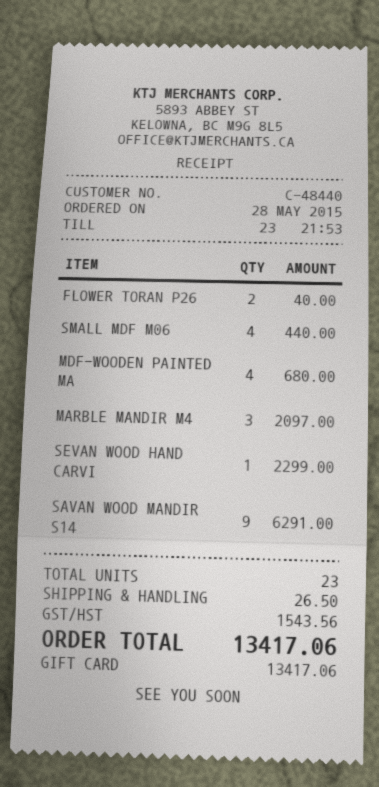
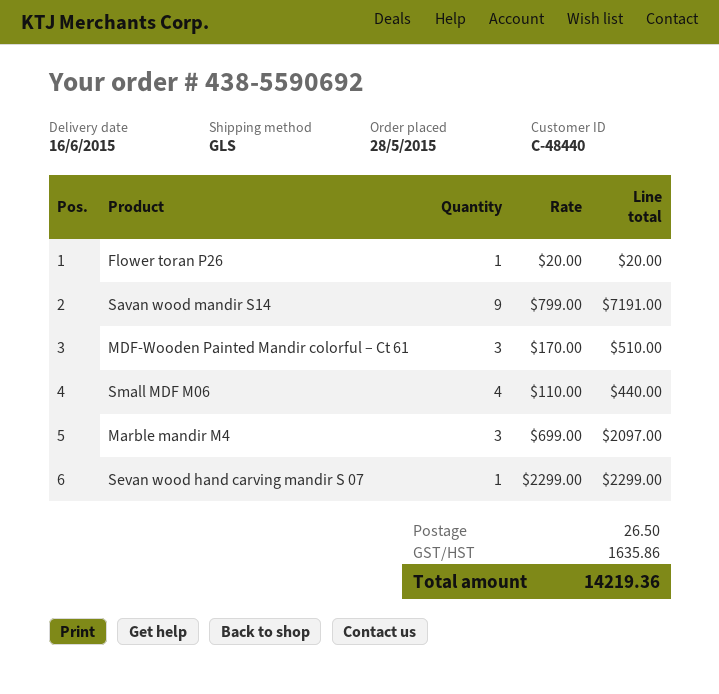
FLOWER TORAN P26: 2 for 40.00 -> 1 for 20.00
MDF-WOODEN PAINTED MA: 4 for 680.00 -> 3 for 510.00
SAVAN WOOD MANDIR S14: 9 for 6291.00 -> 9 for 7191.00
tax: 1543.56 -> 1635.86
total: 13417.06 -> 14219.36

